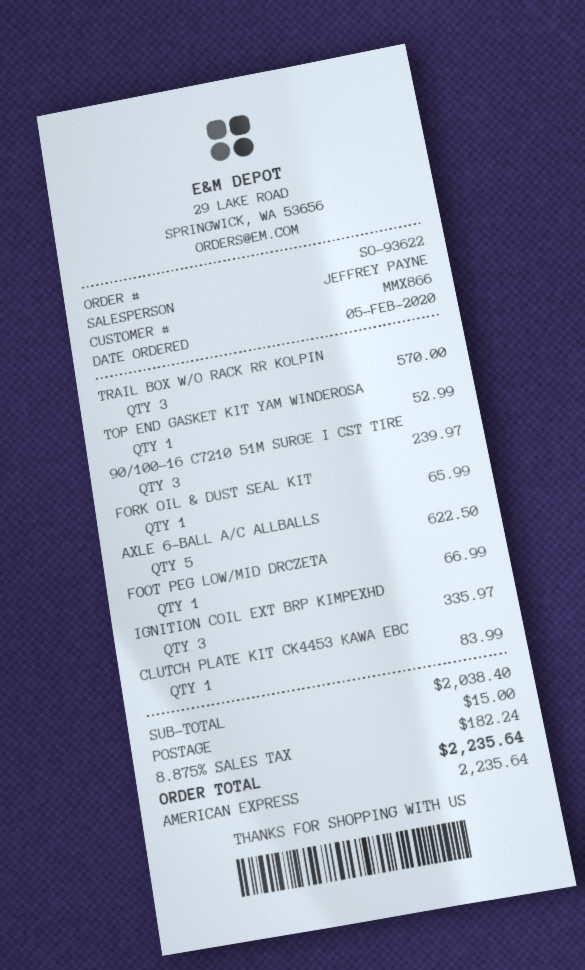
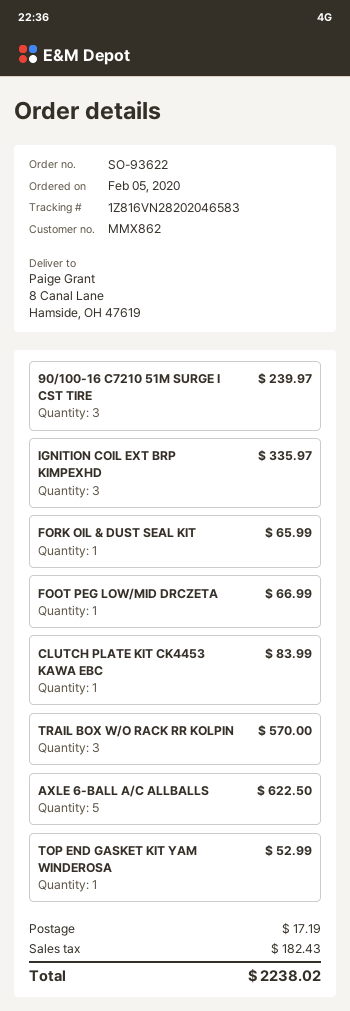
customer number: MMX866 -> MMX862
shipping: 15.00 -> 17.19
tax: 182.24 -> 182.43
total: 2235.64 -> 2238.02

